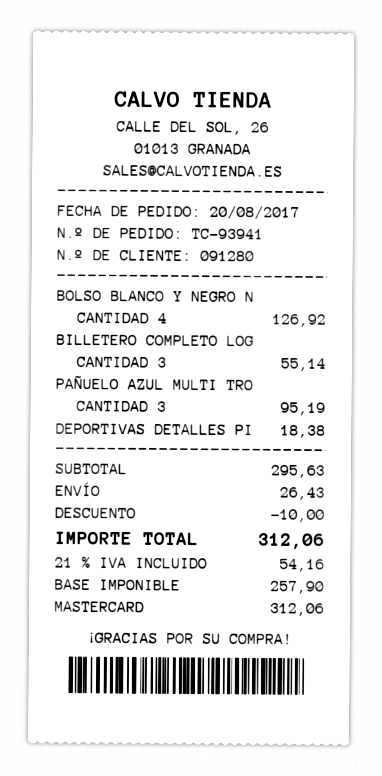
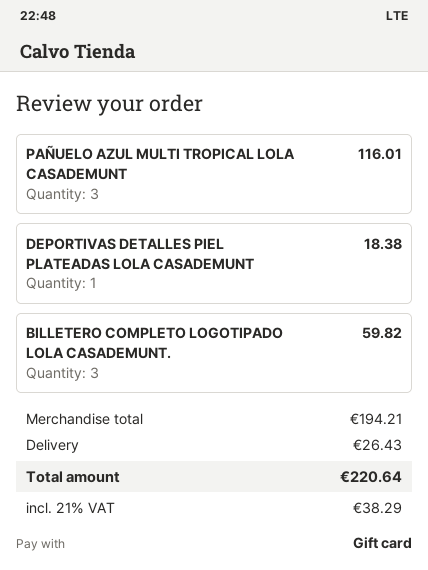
payment method: Mastercard -> gift card
BOLSO BLANCO Y NEGRO N: 4 for 126.92 -> none
BILLETERO COMPLETO LOG: 3 for 55.14 -> 3 for 59.82
PAÑUELO AZUL MULTI TRO: 3 for 95.19 -> 3 for 116.01
subtotal: 295.63 -> 194.21
discount: 10.00 -> none
tax: 21% = 54.16 -> 21% = 38.29
total: 312.06 -> 220.64

